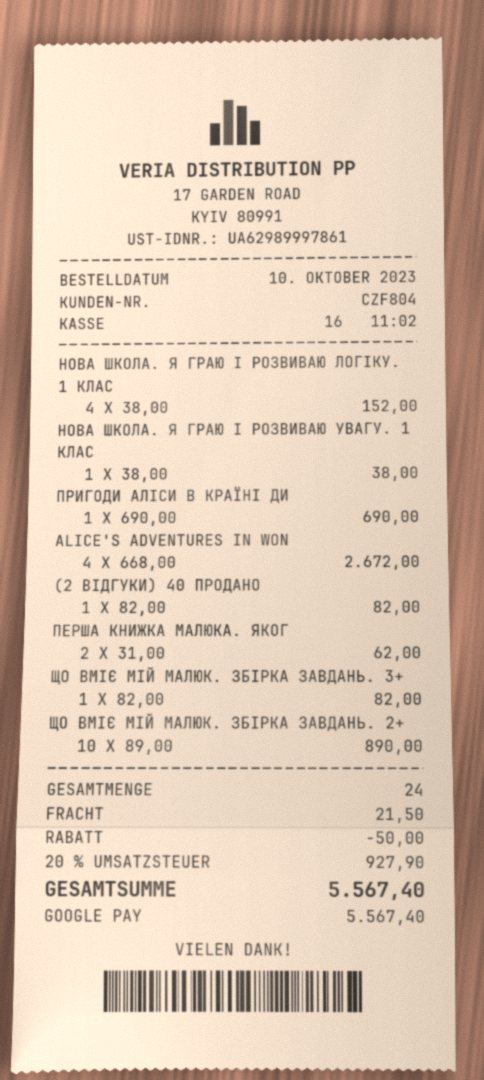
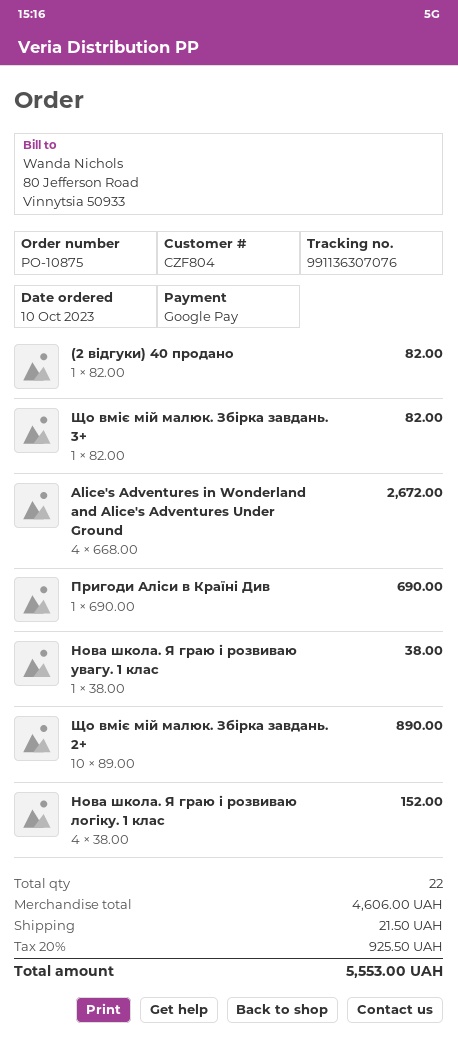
ПЕРША КНИЖКА МАЛЮКА. ЯКОГ: 2 x 31.00 = 62.00 -> none
total quantity: 24 -> 22
discount: 50.00 -> none
tax: 20% = 927.90 -> 20% = 925.50
total: 5567.40 -> 5553.00

